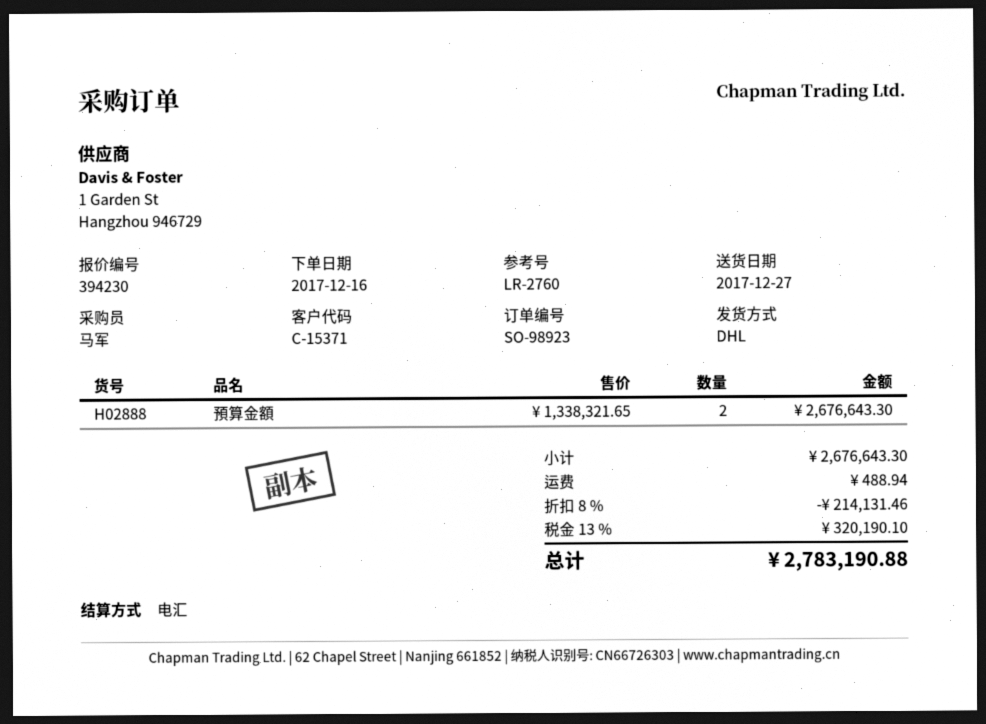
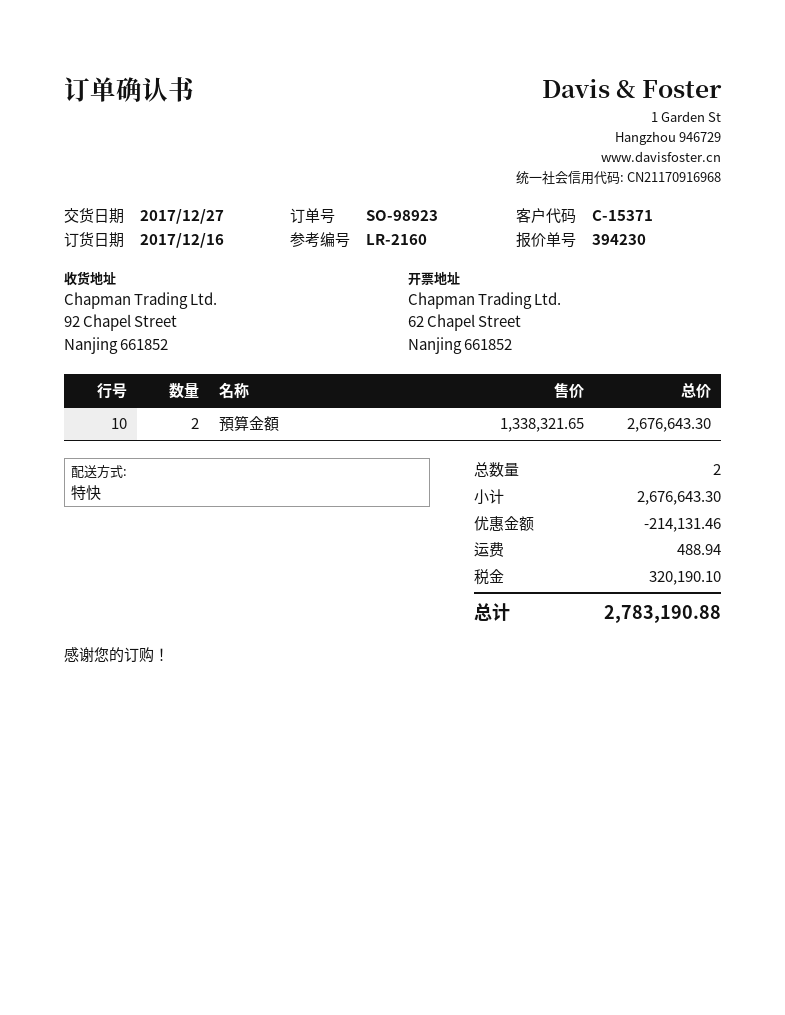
reference: LR-2760 -> LR-2160
shipping method: DHL -> express

